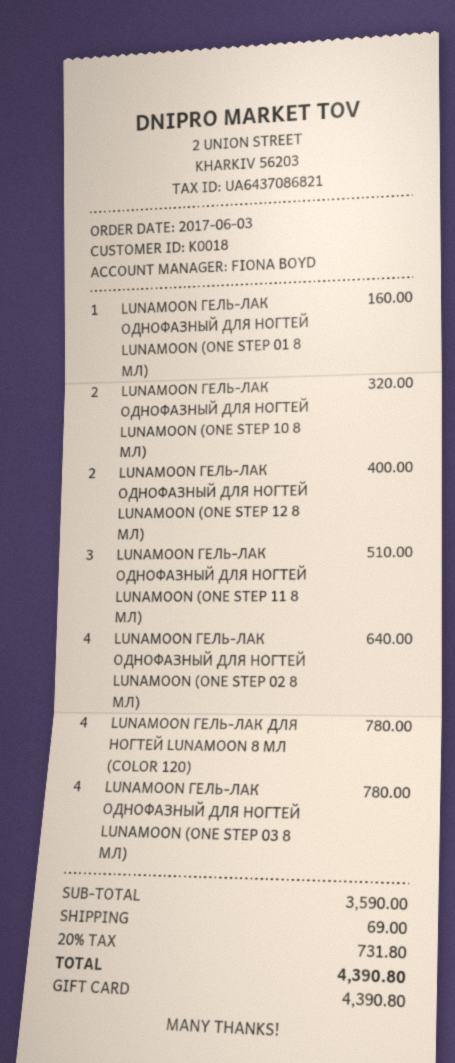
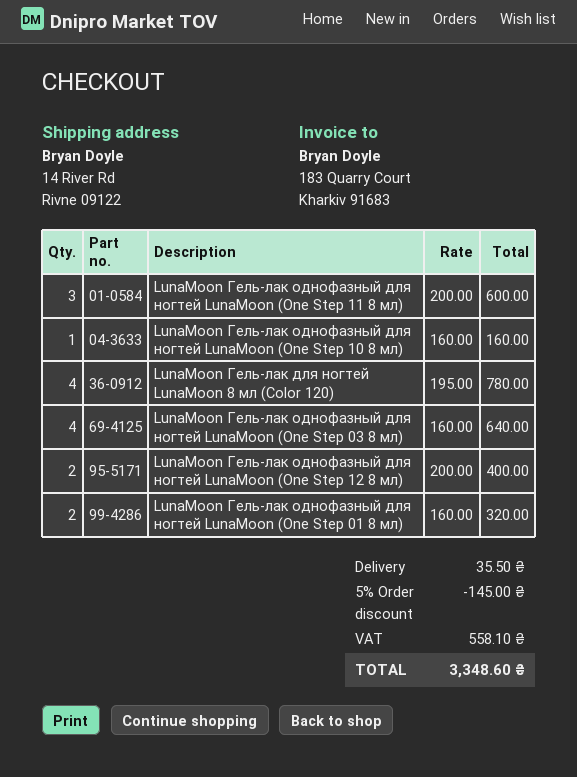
LUNAMOON ГЕЛЬ-ЛАК ОДНОФАЗНЫЙ ДЛЯ НОГТЕЙ LUNAMOON (ONE STEP 01 8 МЛ): 1 for 160.00 -> 2 for 320.00
LUNAMOON ГЕЛЬ-ЛАК ОДНОФАЗНЫЙ ДЛЯ НОГТЕЙ LUNAMOON (ONE STEP 10 8 МЛ): 2 for 320.00 -> 1 for 160.00
LUNAMOON ГЕЛЬ-ЛАК ОДНОФАЗНЫЙ ДЛЯ НОГТЕЙ LUNAMOON (ONE STEP 11 8 МЛ): 3 for 510.00 -> 3 for 600.00
LUNAMOON ГЕЛЬ-ЛАК ОДНОФАЗНЫЙ ДЛЯ НОГТЕЙ LUNAMOON (ONE STEP 02 8 МЛ): 4 for 640.00 -> none
LUNAMOON ГЕЛЬ-ЛАК ОДНОФАЗНЫЙ ДЛЯ НОГТЕЙ LUNAMOON (ONE STEP 03 8 МЛ): 4 for 780.00 -> 4 for 640.00
discount: none -> 5% = 145.00
shipping: 69.00 -> 35.50
tax: 731.80 -> 558.10
total: 4390.80 -> 3348.60

